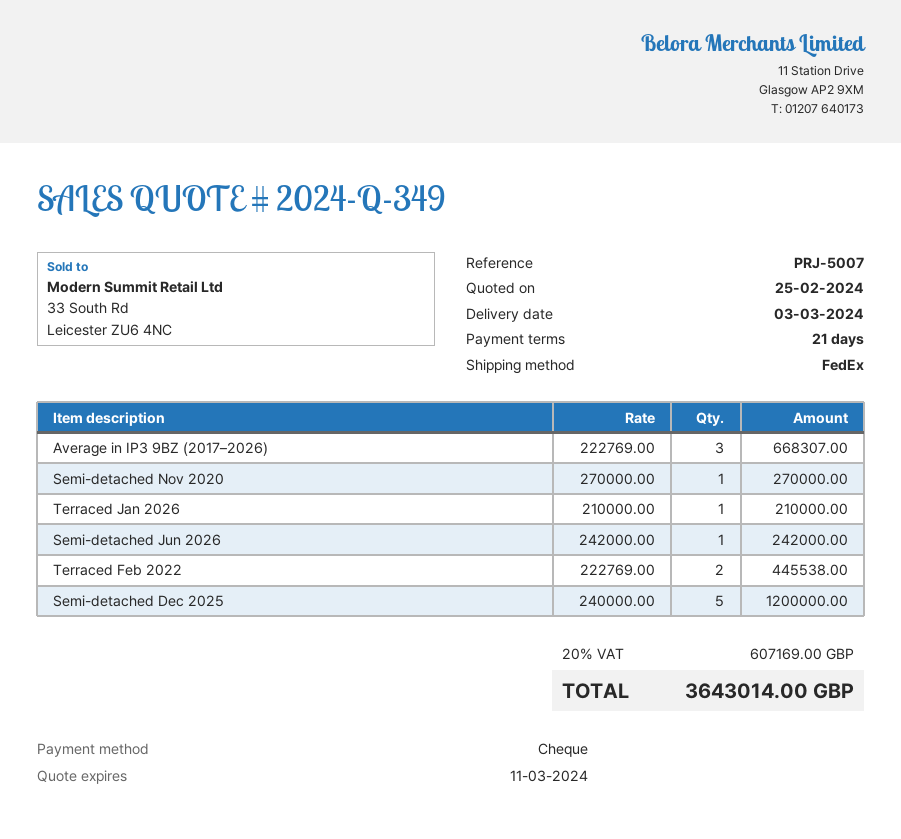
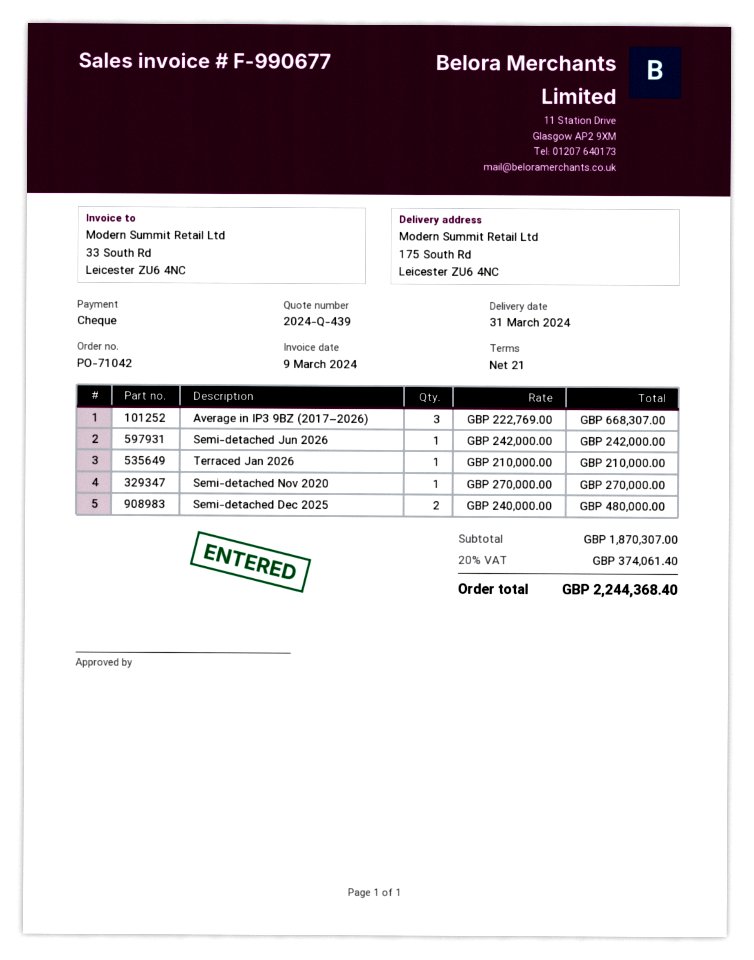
quote number: 2024-Q-349 -> 2024-Q-439
delivery date: 2024-03-03 -> 2024-03-31
Terraced Feb 2022: 2 x 222769.00 = 445538.00 -> none
Semi-detached Dec 2025: 5 x 240000.00 = 1200000.00 -> 2 x 240000.00 = 480000.00
tax: 20% = 607169.00 -> 20% = 374061.40
total: 3643014.00 -> 2244368.40

